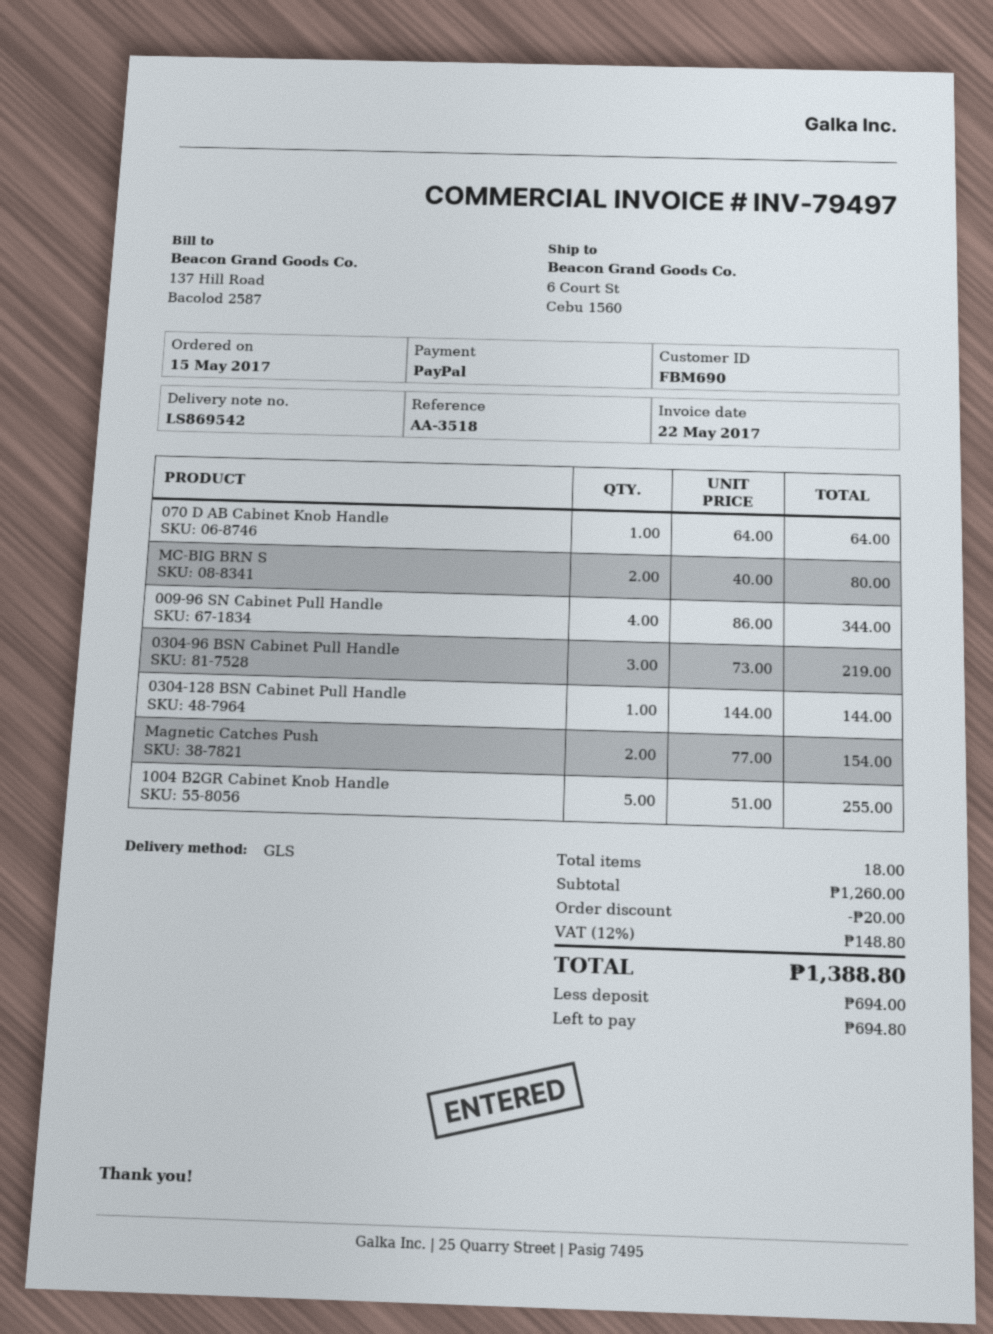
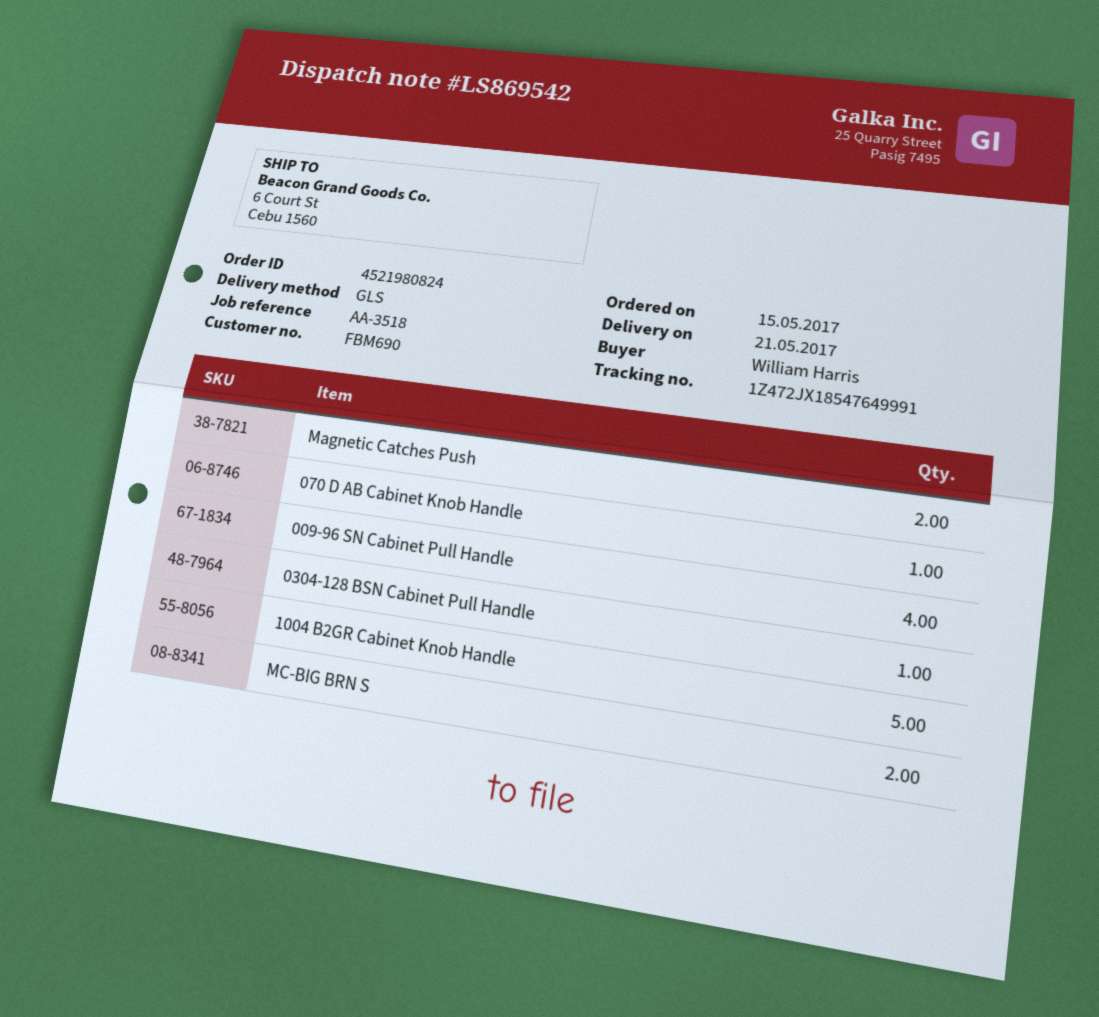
0304-96 BSN Cabinet Pull Handle: 3 -> none

